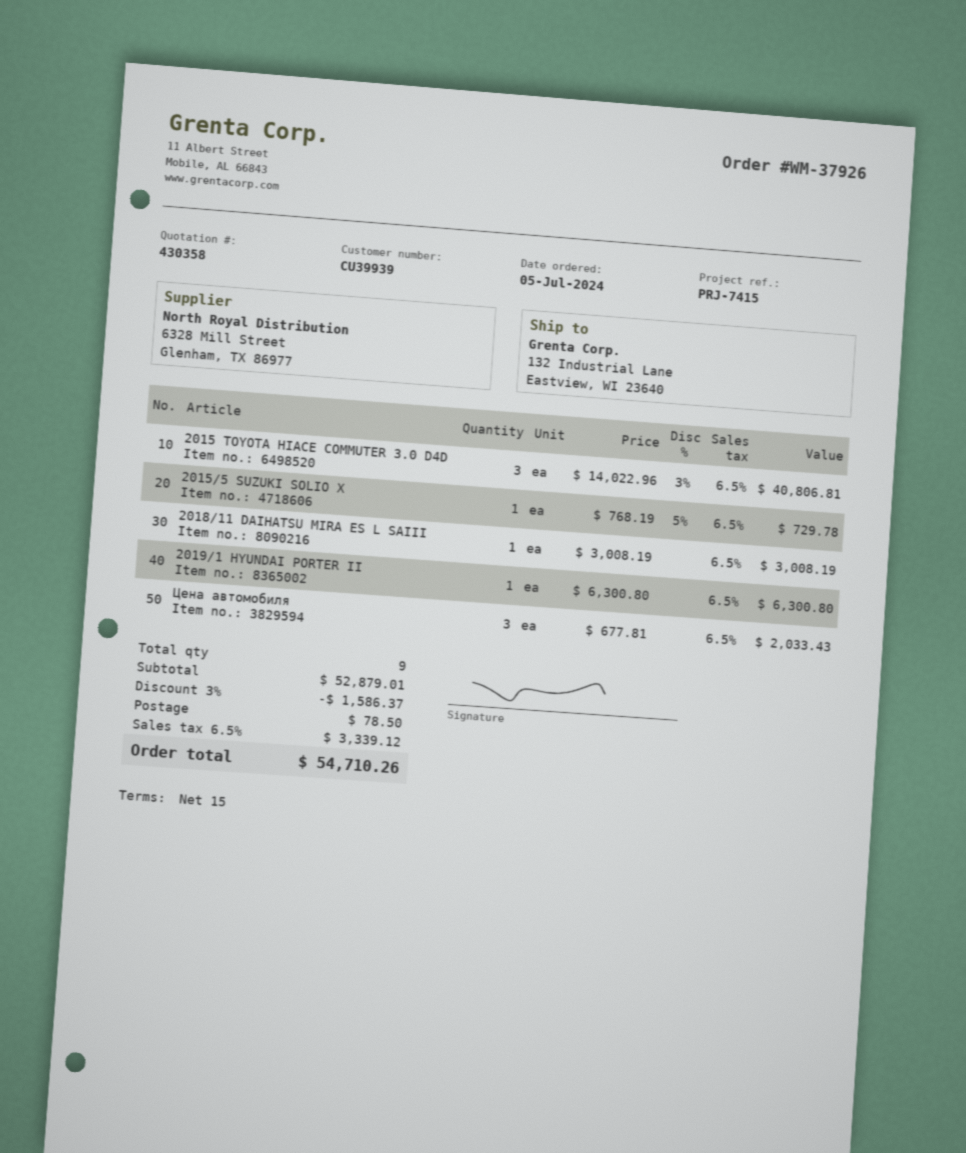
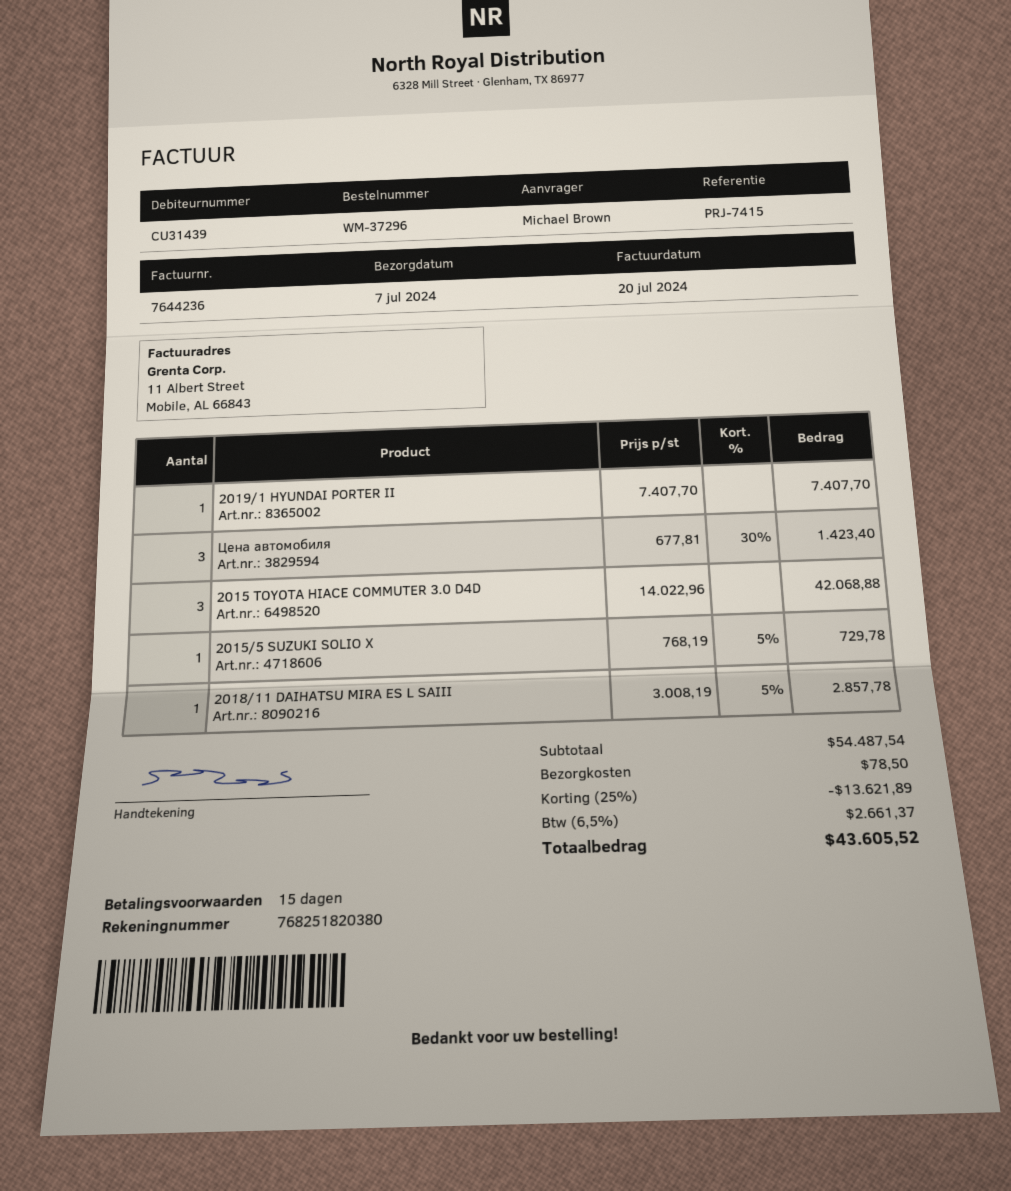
order number: WM-37926 -> WM-37296
customer number: CU39939 -> CU31439
2015 TOYOTA HIACE COMMUTER 3.0 D4D: 3 x 14022.96 - 3% = 40806.81 -> 3 x 14022.96 = 42068.88
2018/11 DAIHATSU MIRA ES L SAIII: 1 x 3008.19 = 3008.19 -> 1 x 3008.19 - 5% = 2857.78
2019/1 HYUNDAI PORTER II: 1 x 6300.80 = 6300.80 -> 1 x 7407.70 = 7407.70
Цена автомобиля: 3 x 677.81 = 2033.43 -> 3 x 677.81 - 30% = 1423.40
subtotal: 52879.01 -> 54487.54
discount: 3% = 1586.37 -> 25% = 13621.89
tax: 6.5% = 3339.12 -> 6.5% = 2661.37
total: 54710.26 -> 43605.52

